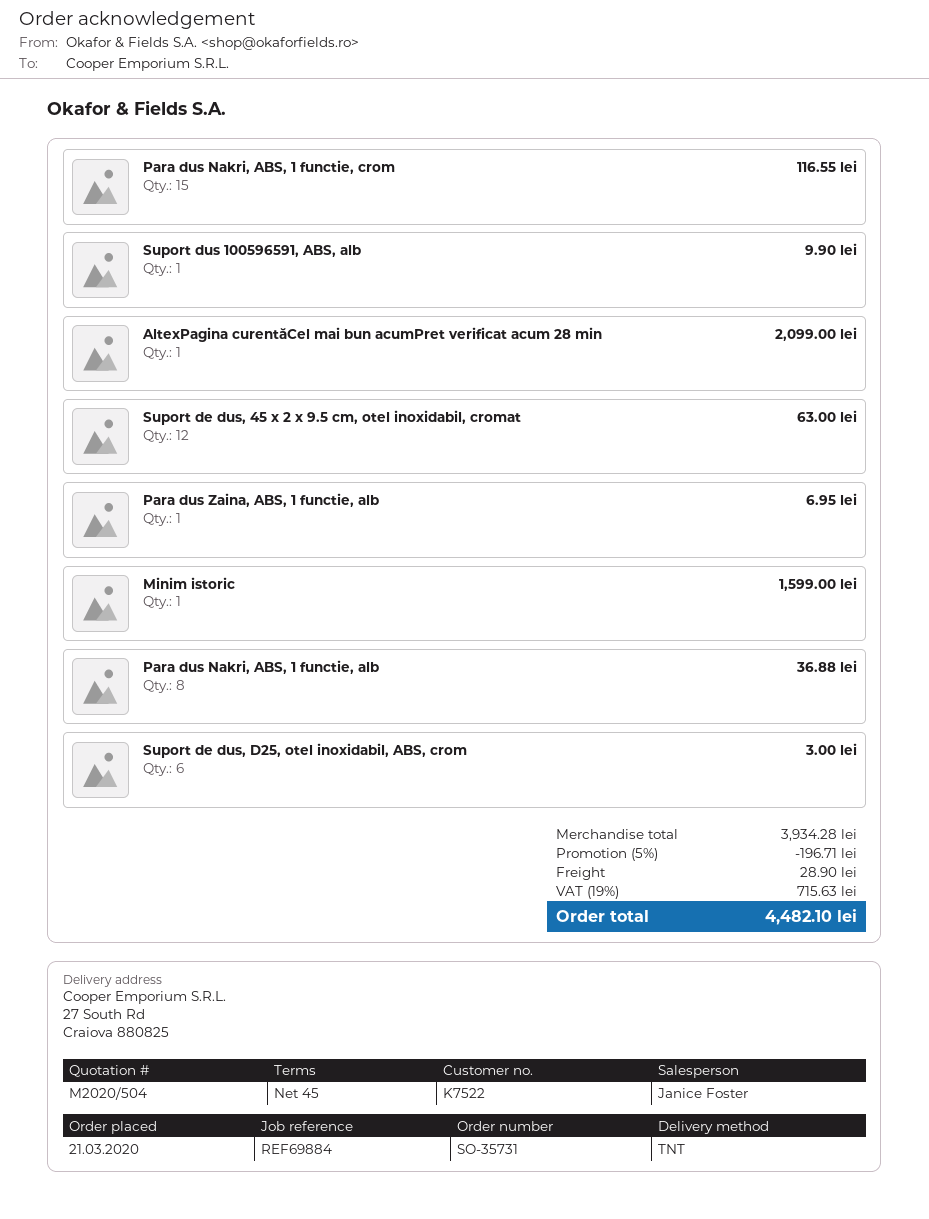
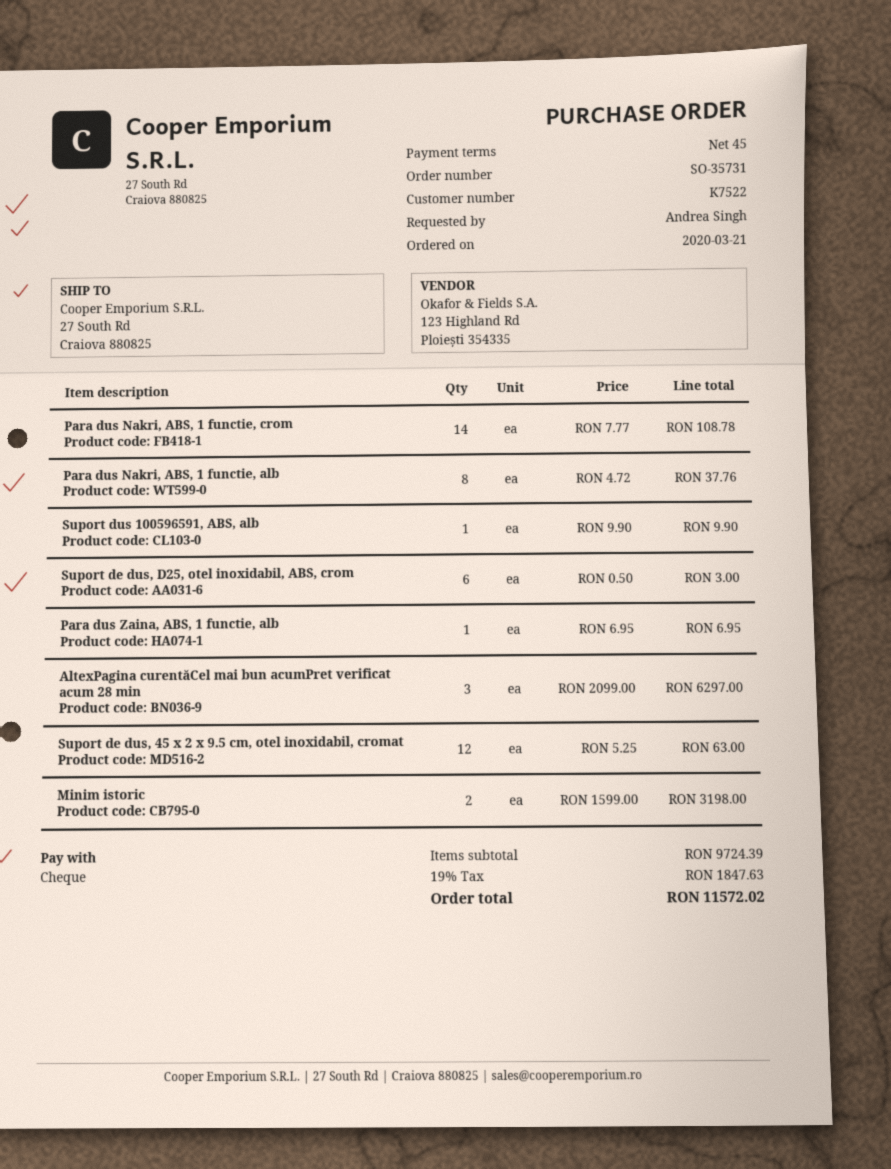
Para dus Nakri, ABS, 1 functie, crom: 15 for 116.55 -> 14 for 108.78
AltexPagina curentăCel mai bun acumPret verificat acum 28 min: 1 for 2099.00 -> 3 for 6297.00
Minim istoric: 1 for 1599.00 -> 2 for 3198.00
Para dus Nakri, ABS, 1 functie, alb: 8 for 36.88 -> 8 for 37.76
subtotal: 3934.28 -> 9724.39
discount: 5% = 196.71 -> none
shipping: 28.90 -> none
tax: 19% = 715.63 -> 19% = 1847.63
total: 4482.10 -> 11572.02

